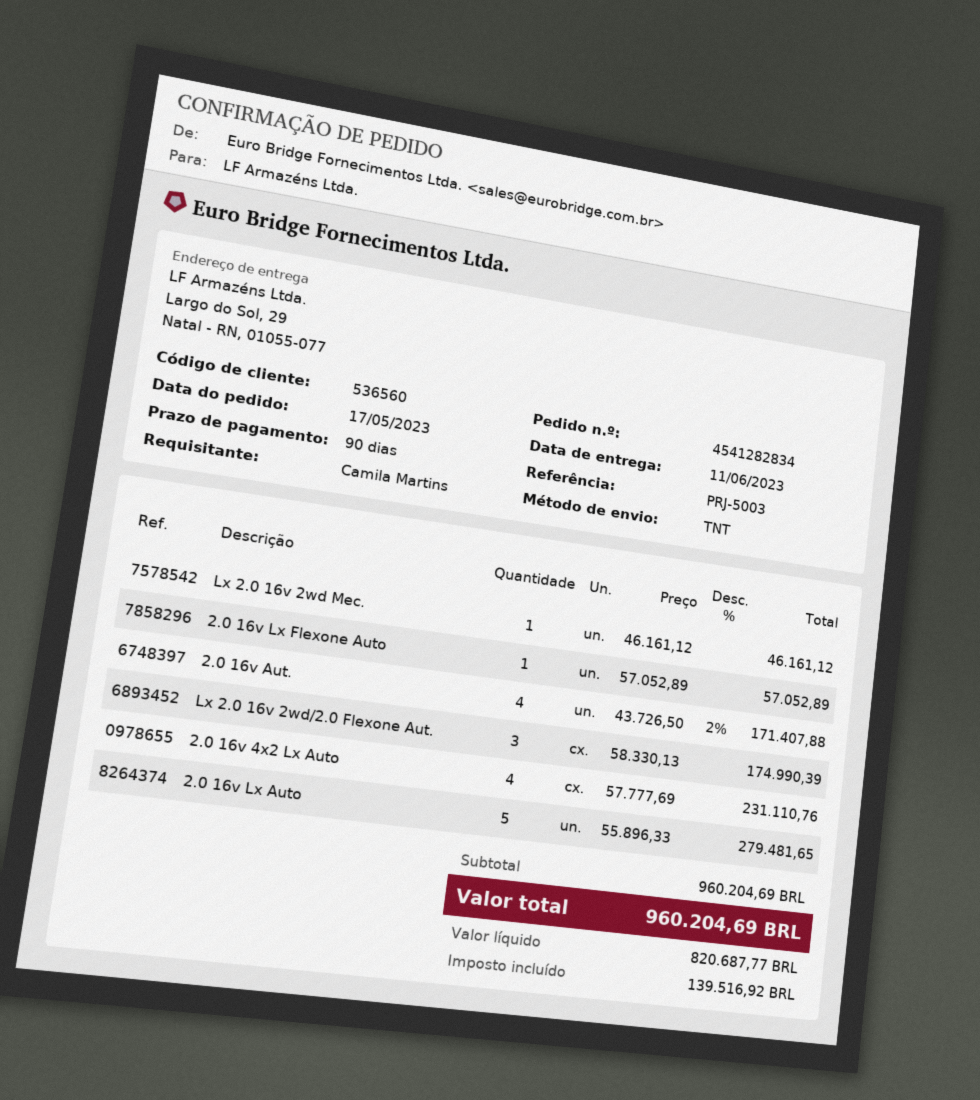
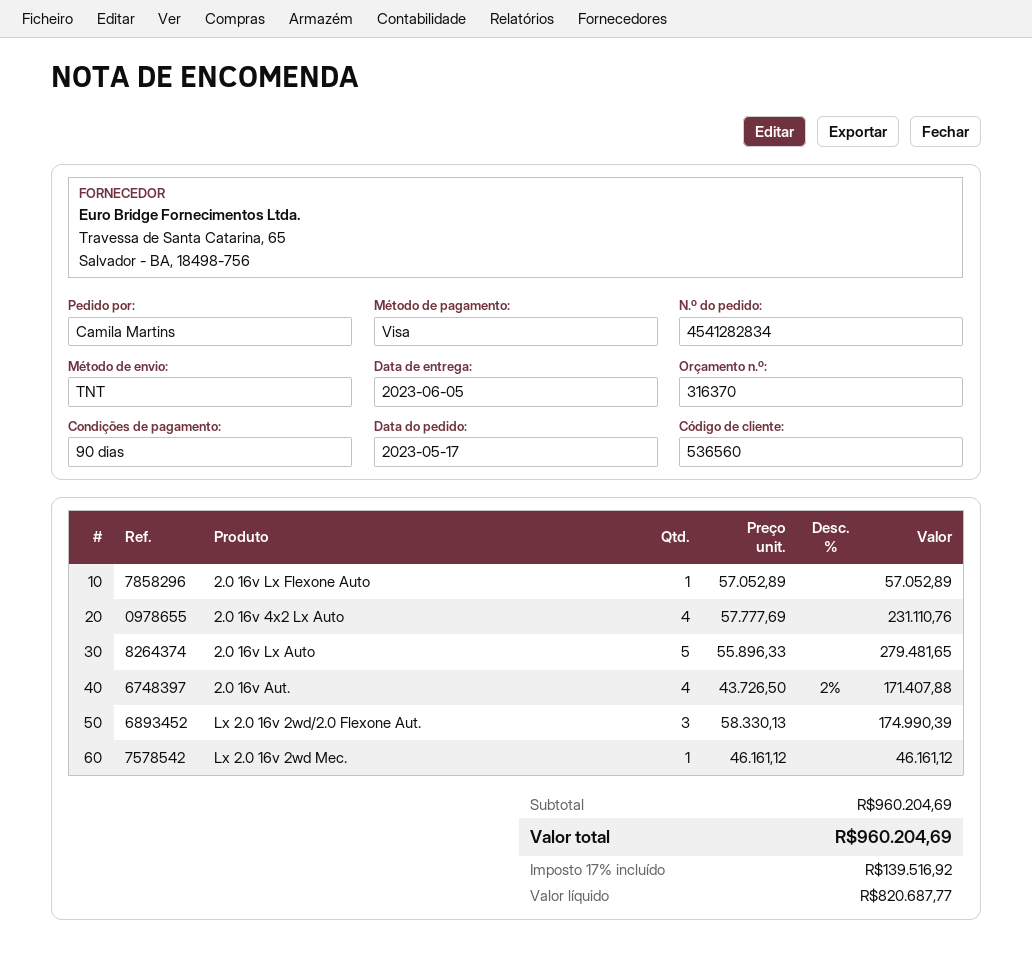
delivery date: 2023-06-11 -> 2023-06-05

